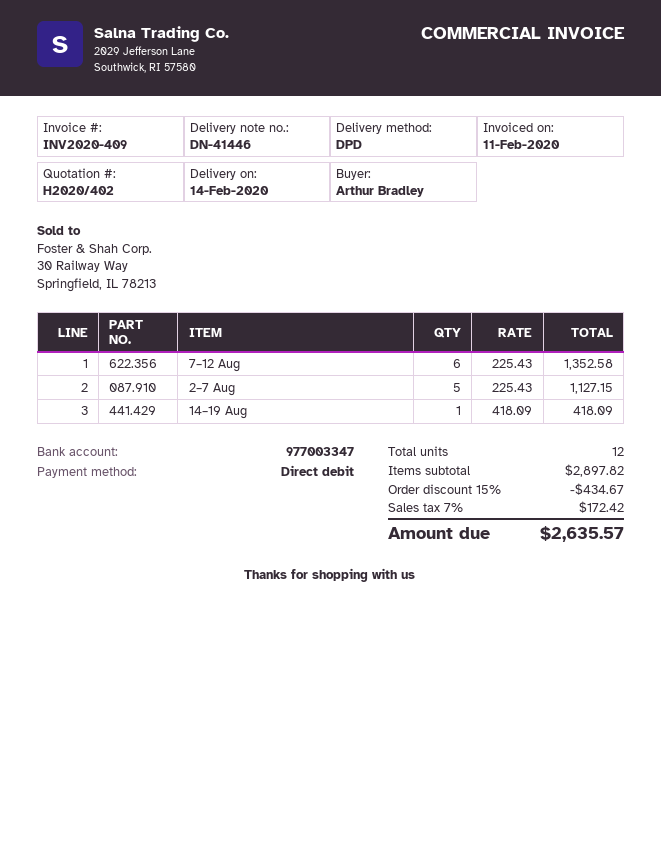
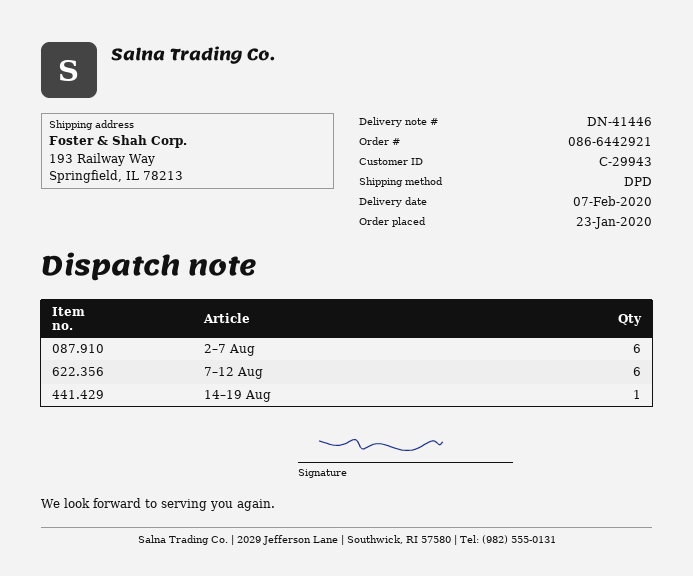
delivery date: 2020-02-14 -> 2020-02-07
2–7 Aug: 5 -> 6

